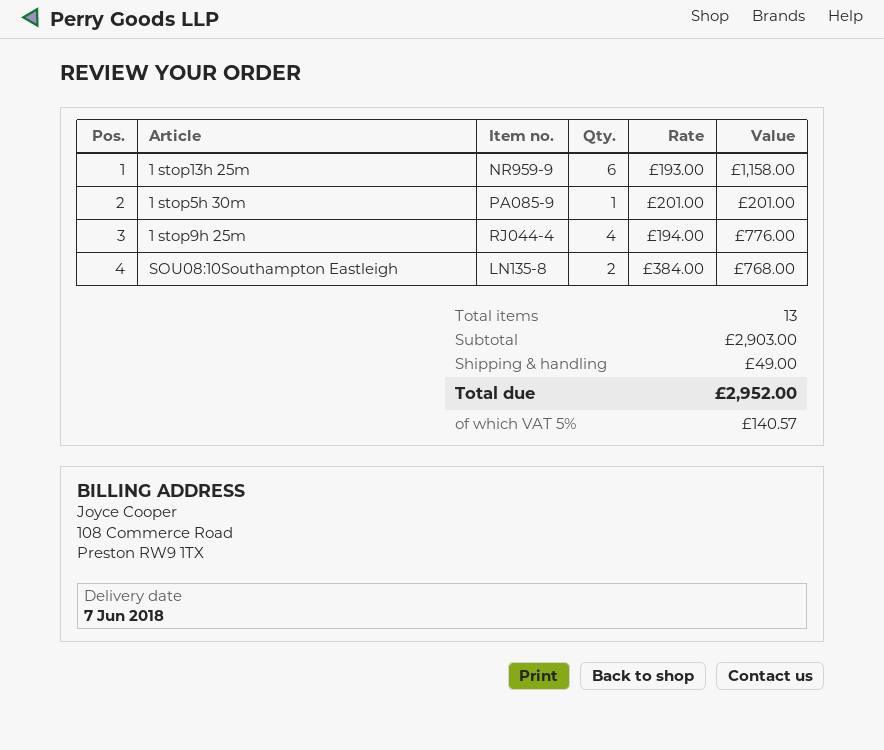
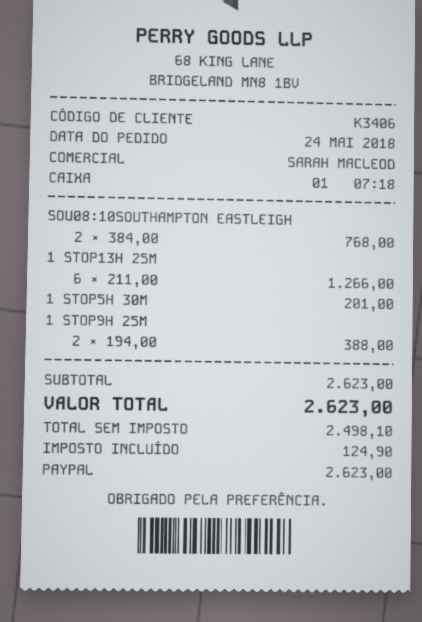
1 stop13h 25m: 6 x 193.00 = 1158.00 -> 6 x 211.00 = 1266.00
1 stop9h 25m: 4 x 194.00 = 776.00 -> 2 x 194.00 = 388.00
subtotal: 2903.00 -> 2623.00
shipping: 49.00 -> none
tax: 140.57 -> 124.90
total: 2952.00 -> 2623.00

